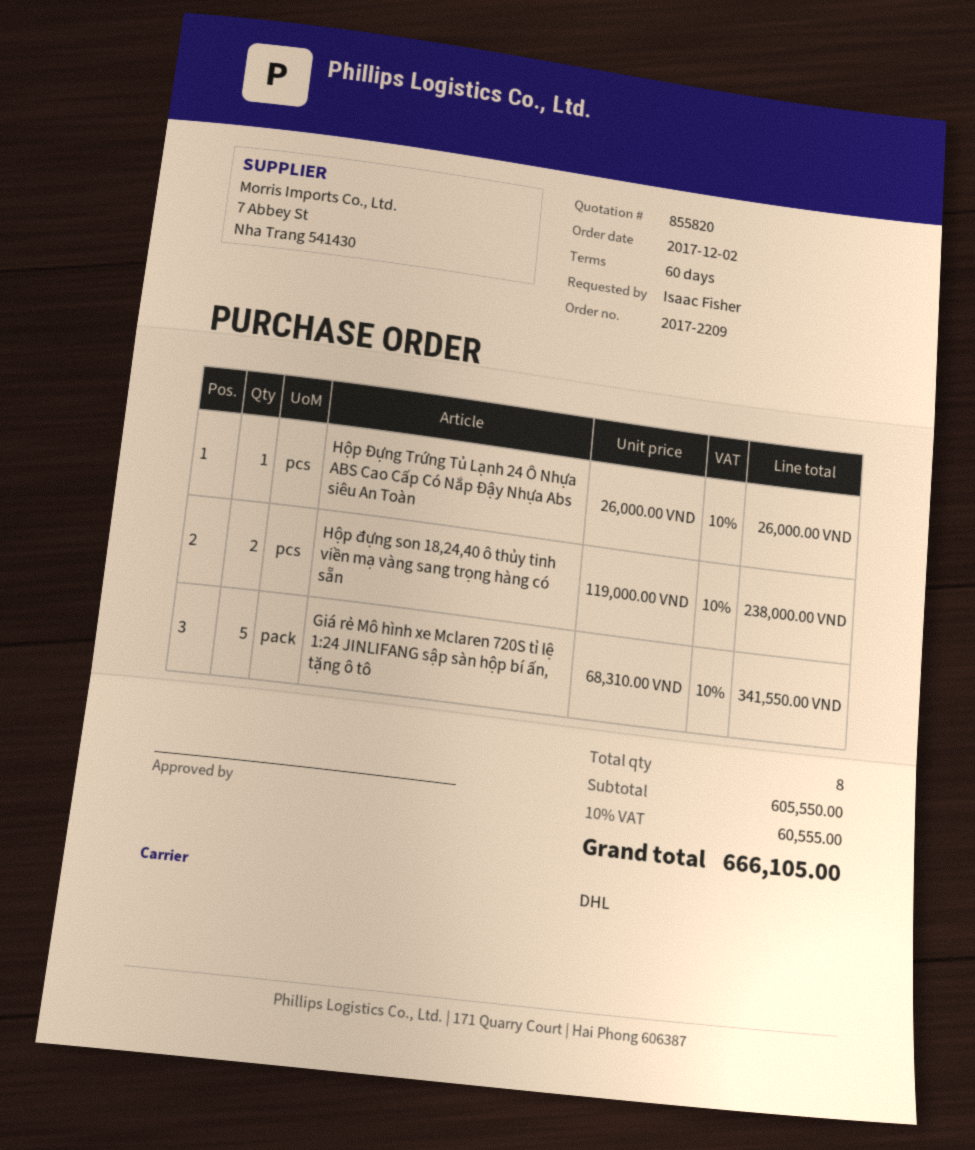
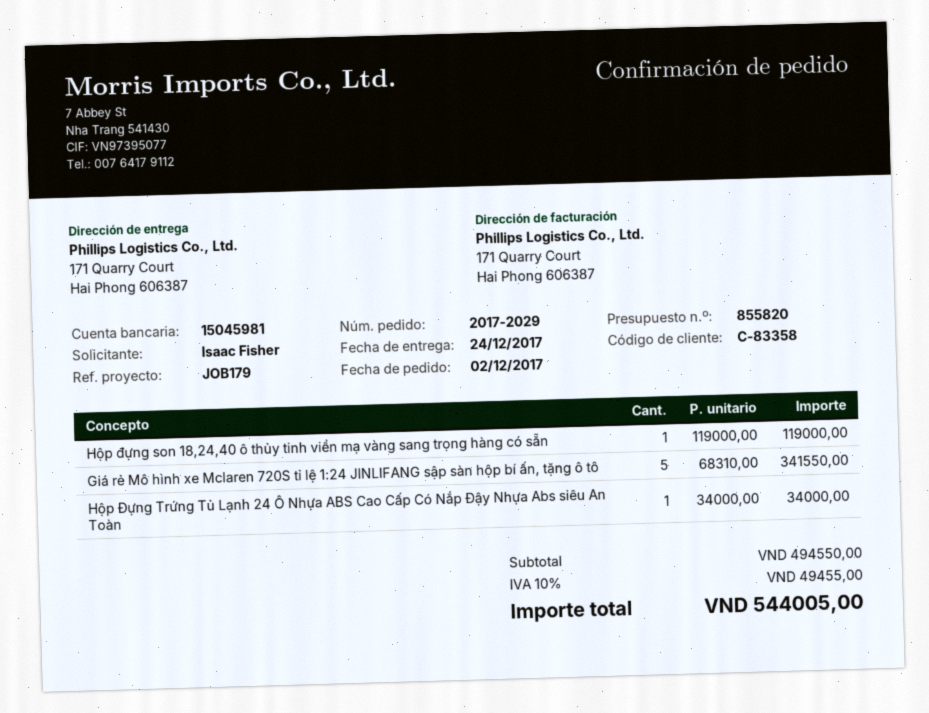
order number: 2017-2209 -> 2017-2029
Hộp Đựng Trứng Tủ Lạnh 24 Ô Nhựa ABS Cao Cấp Có Nắp Đậy Nhựa Abs siêu An Toàn: 1 x 26000.00 = 26000.00 -> 1 x 34000.00 = 34000.00
Hộp đựng son 18,24,40 ô thủy tinh viền mạ vàng sang trọng hàng có sẵn: 2 x 119000.00 = 238000.00 -> 1 x 119000.00 = 119000.00
subtotal: 605550.00 -> 494550.00
tax: 10% = 60555.00 -> 10% = 49455.00
total: 666105.00 -> 544005.00

